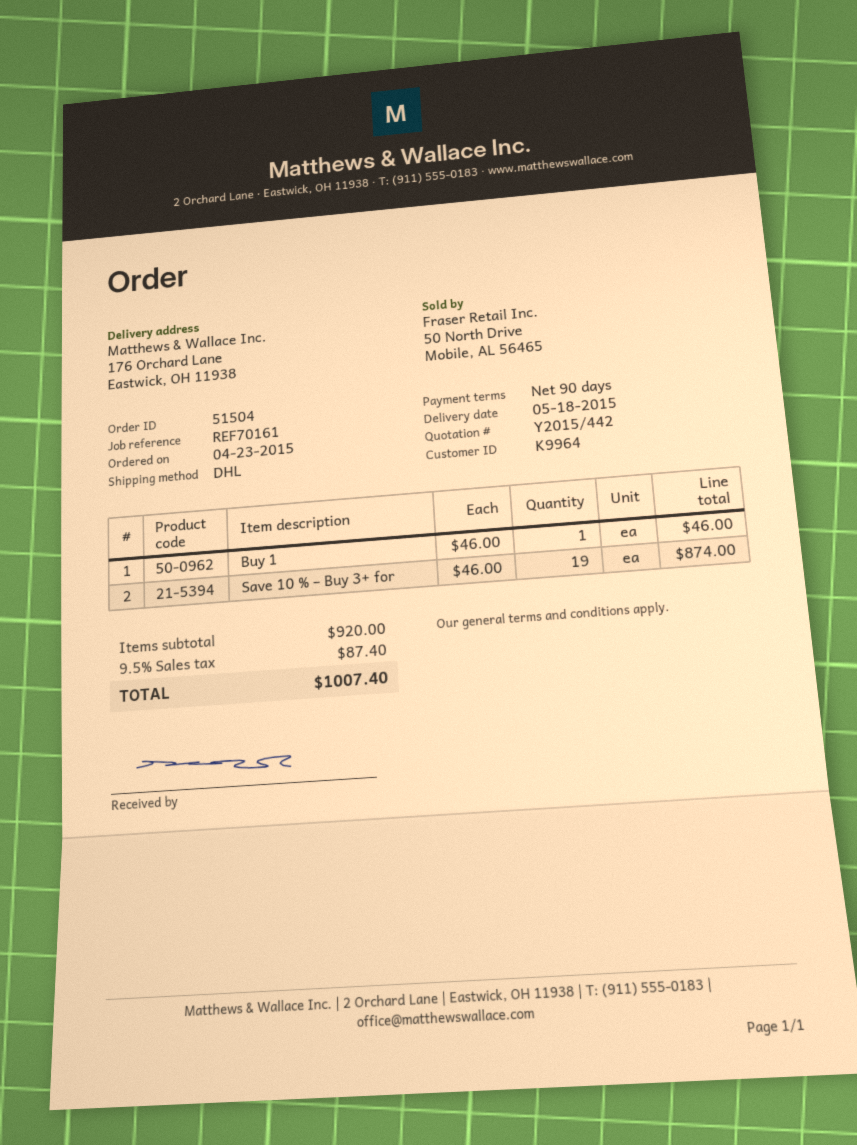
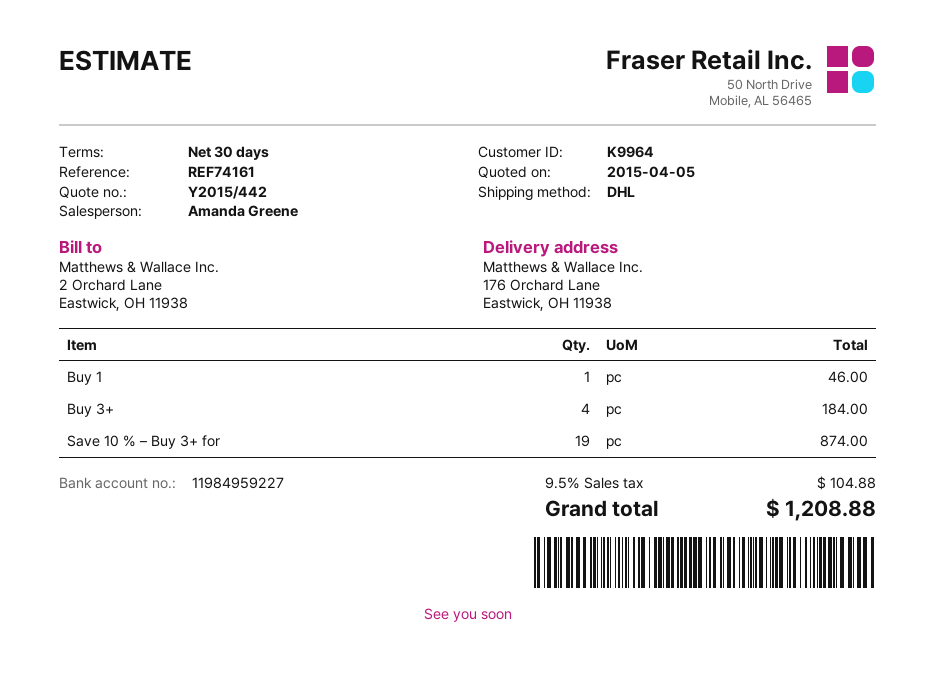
payment terms: 90 days -> 30 days
reference: REF70161 -> REF74161
Buy 3+: none -> 4 for 184.00
tax: 9.5% = 87.40 -> 9.5% = 104.88
total: 1007.40 -> 1208.88

